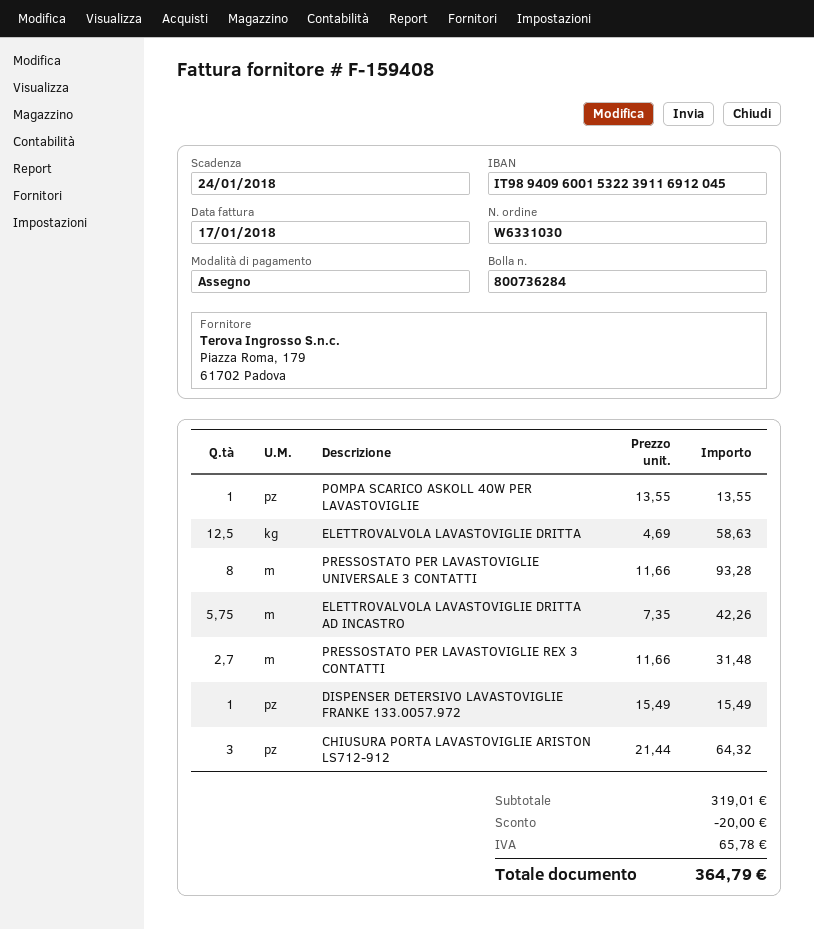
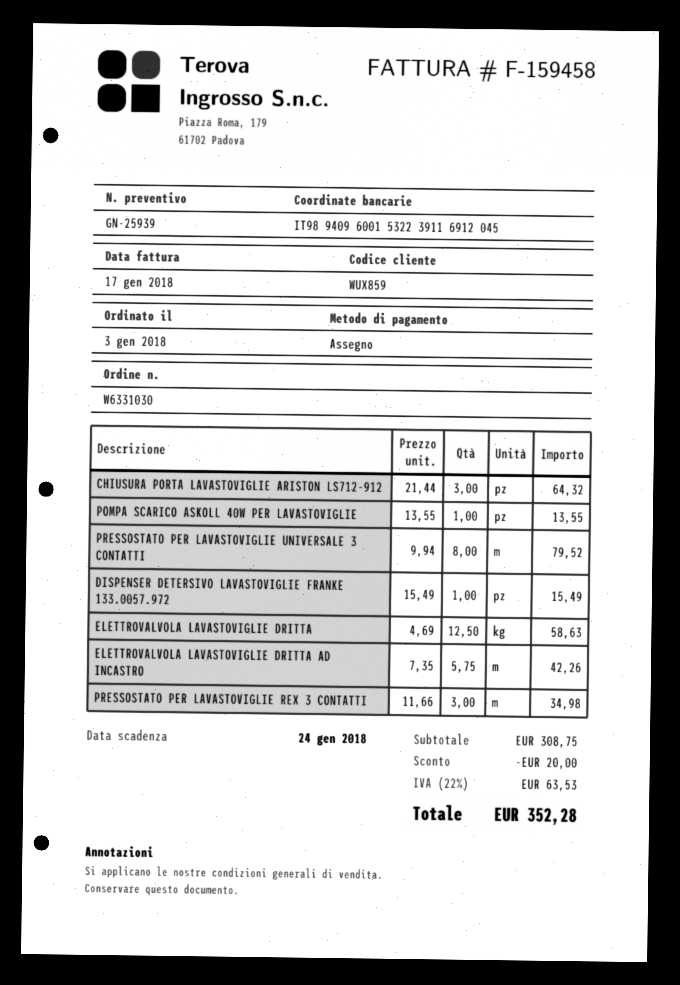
invoice number: F-159408 -> F-159458
PRESSOSTATO PER LAVASTOVIGLIE UNIVERSALE 3 CONTATTI: 8 x 11.66 = 93.28 -> 8 x 9.94 = 79.52
PRESSOSTATO PER LAVASTOVIGLIE REX 3 CONTATTI: 2.7 x 11.66 = 31.48 -> 3 x 11.66 = 34.98
subtotal: 319.01 -> 308.75
tax: 65.78 -> 63.53
total: 364.79 -> 352.28

